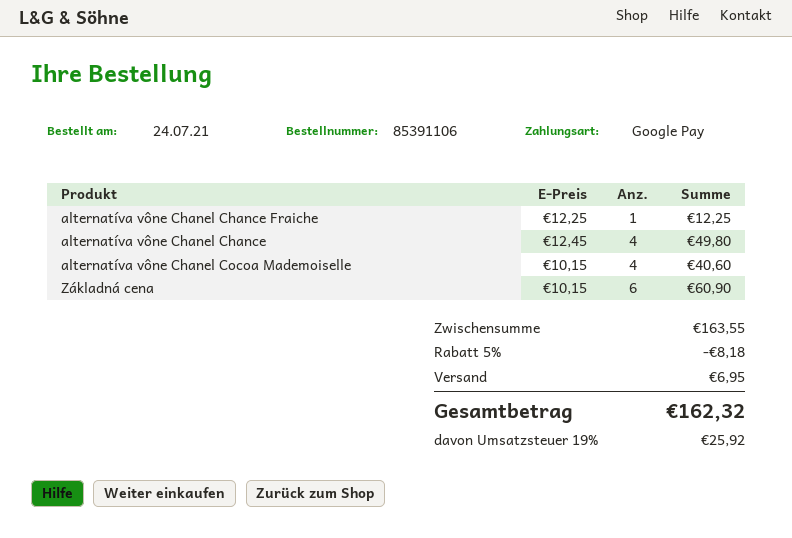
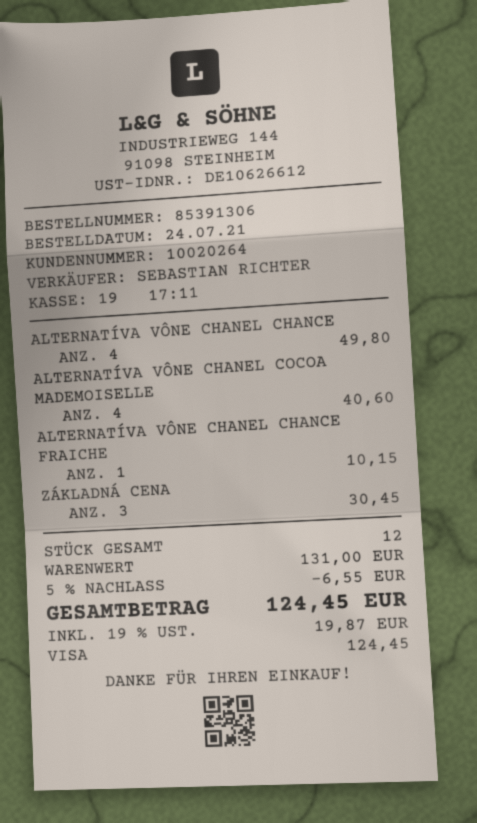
order number: 85391106 -> 85391306
payment method: Google Pay -> Visa
alternatíva vône Chanel Chance Fraiche: 1 for 12.25 -> 1 for 10.15
Základná cena: 6 for 60.90 -> 3 for 30.45
subtotal: 163.55 -> 131.00
discount: 5% = 8.18 -> 5% = 6.55
shipping: 6.95 -> none
tax: 19% = 25.92 -> 19% = 19.87
total: 162.32 -> 124.45

